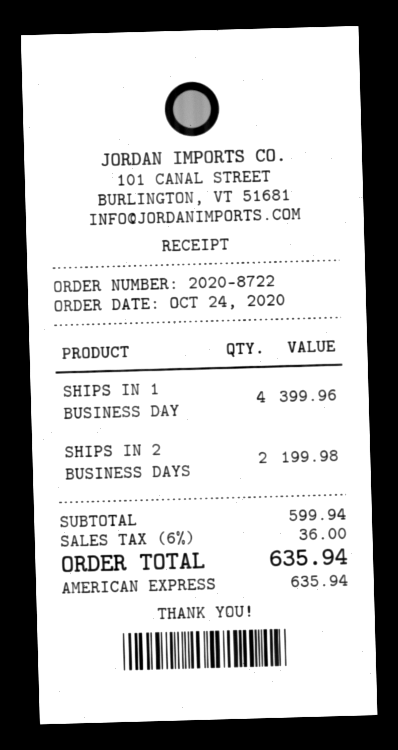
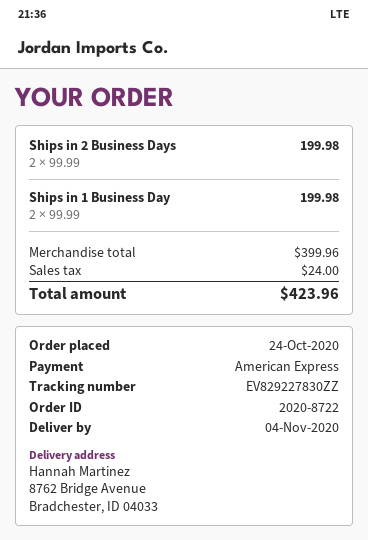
SHIPS IN 1 BUSINESS DAY: 4 for 399.96 -> 2 for 199.98
subtotal: 599.94 -> 399.96
tax: 36.00 -> 24.00
total: 635.94 -> 423.96

